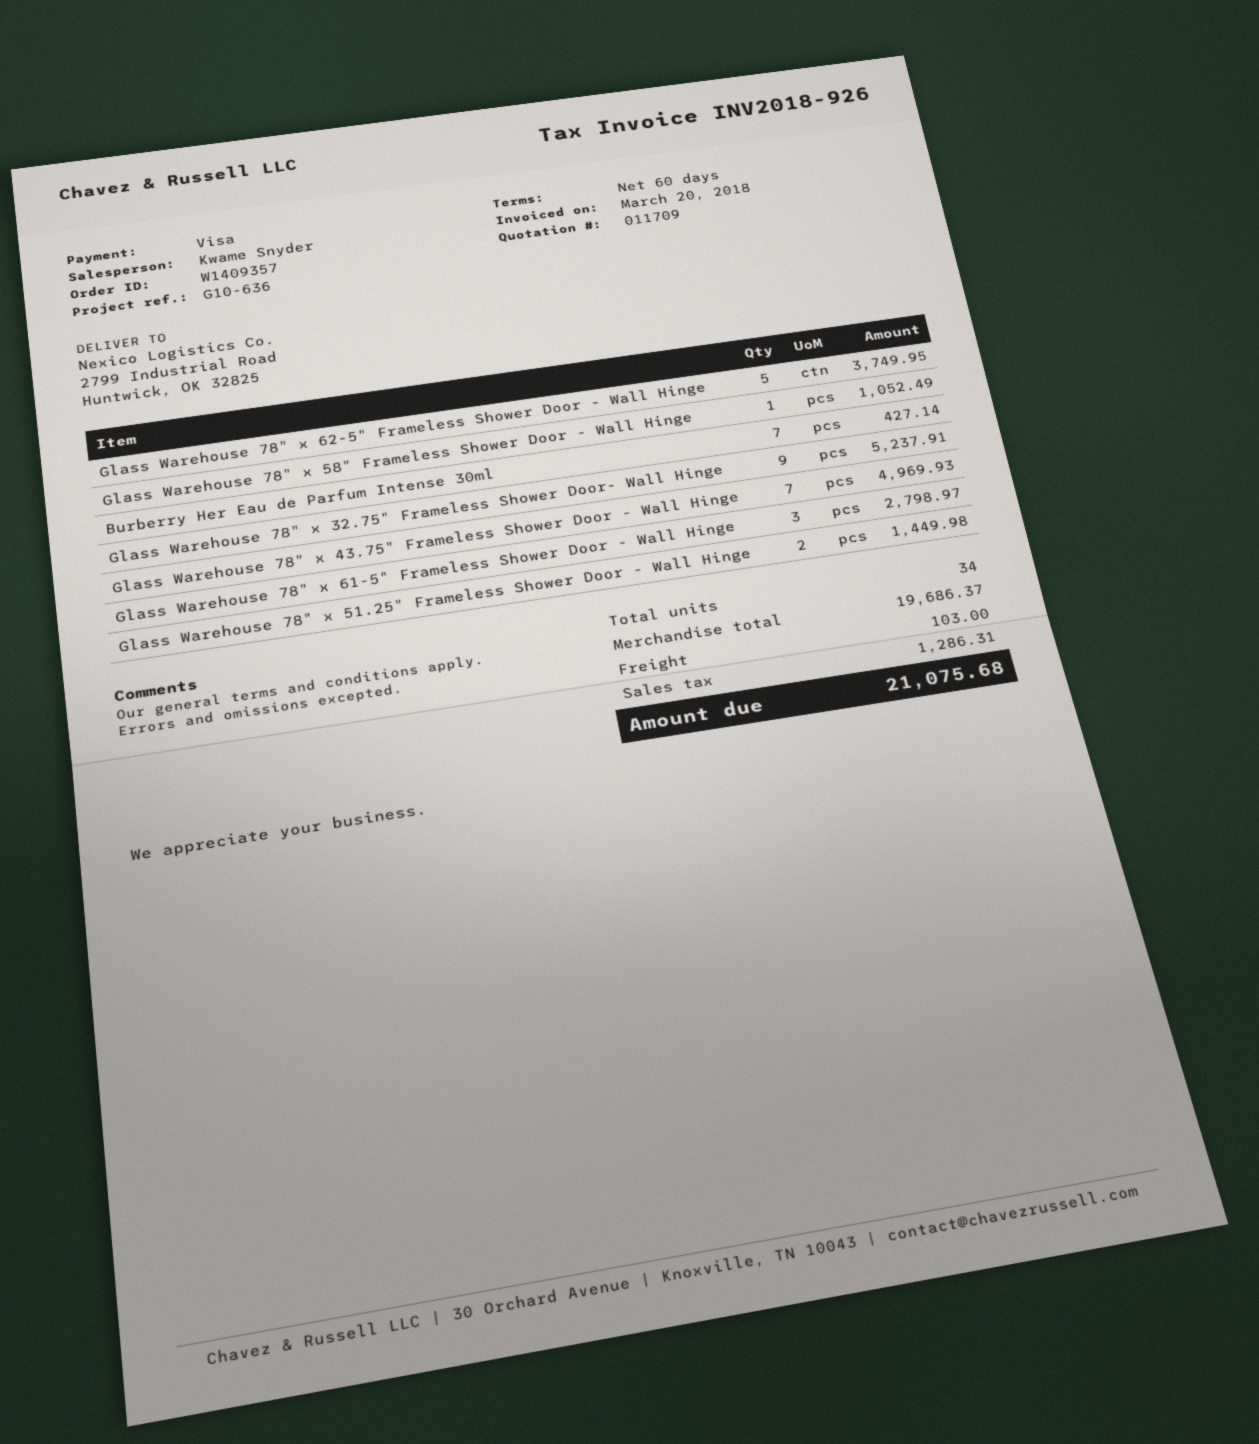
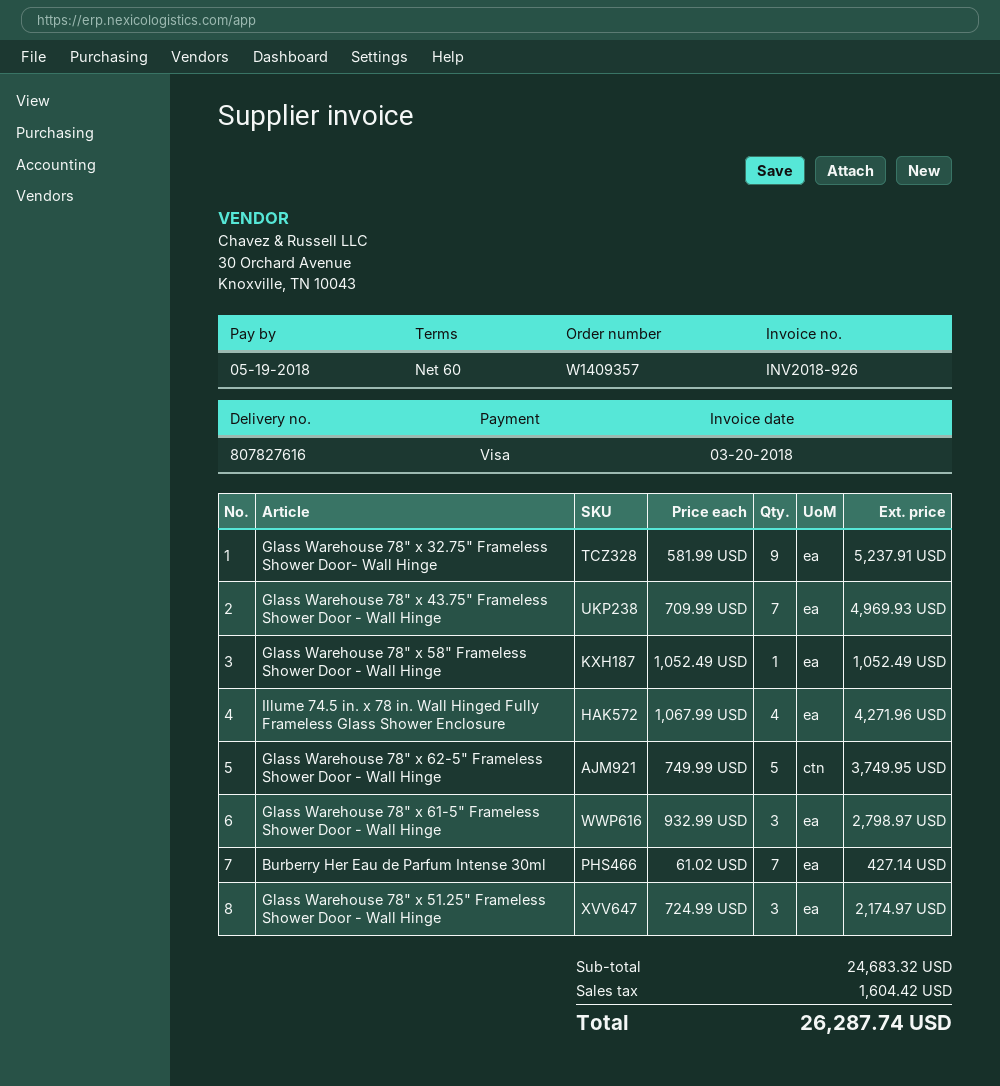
Glass Warehouse 78" x 51.25" Frameless Shower Door - Wall Hinge: 2 for 1449.98 -> 3 for 2174.97
Illume 74.5 in. x 78 in. Wall Hinged Fully Frameless Glass Shower Enclosure: none -> 4 for 4271.96
subtotal: 19686.37 -> 24683.32
shipping: 103.00 -> none
tax: 1286.31 -> 1604.42
total: 21075.68 -> 26287.74

